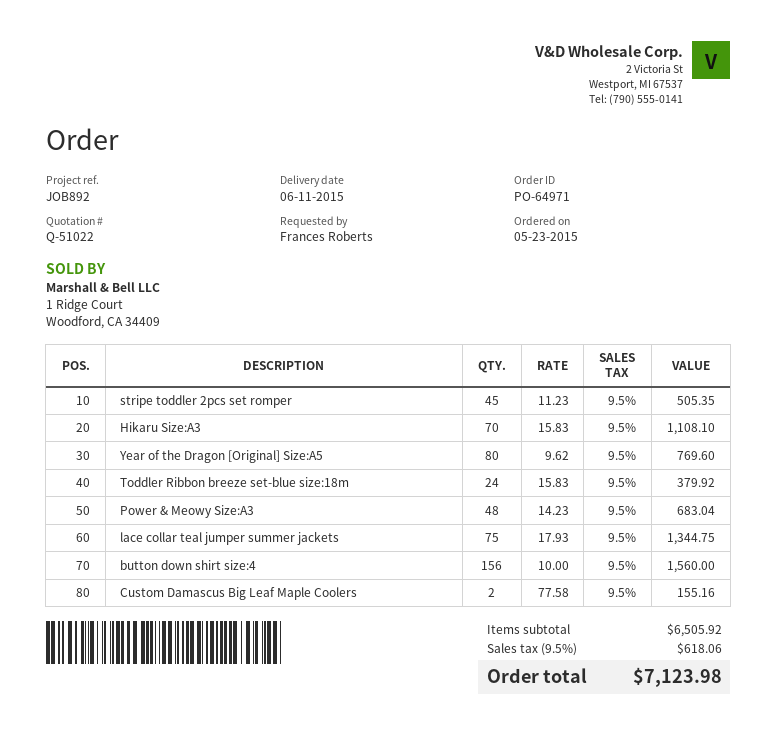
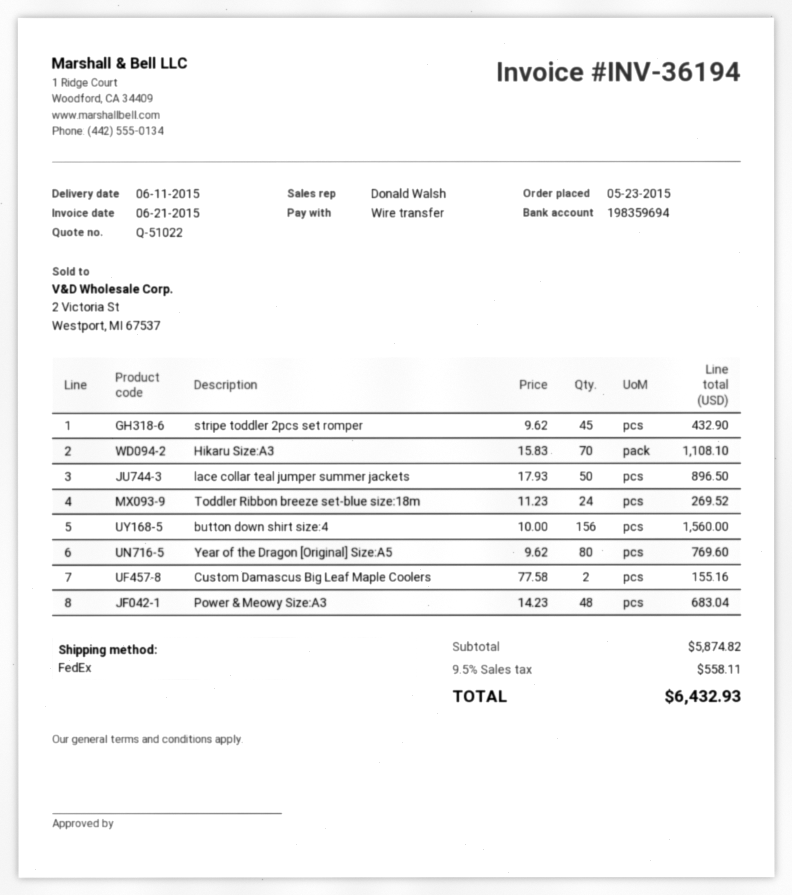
stripe toddler 2pcs set romper: 45 x 11.23 = 505.35 -> 45 x 9.62 = 432.90
Toddler Ribbon breeze set-blue size:18m: 24 x 15.83 = 379.92 -> 24 x 11.23 = 269.52
lace collar teal jumper summer jackets: 75 x 17.93 = 1344.75 -> 50 x 17.93 = 896.50
subtotal: 6505.92 -> 5874.82
tax: 9.5% = 618.06 -> 9.5% = 558.11
total: 7123.98 -> 6432.93

